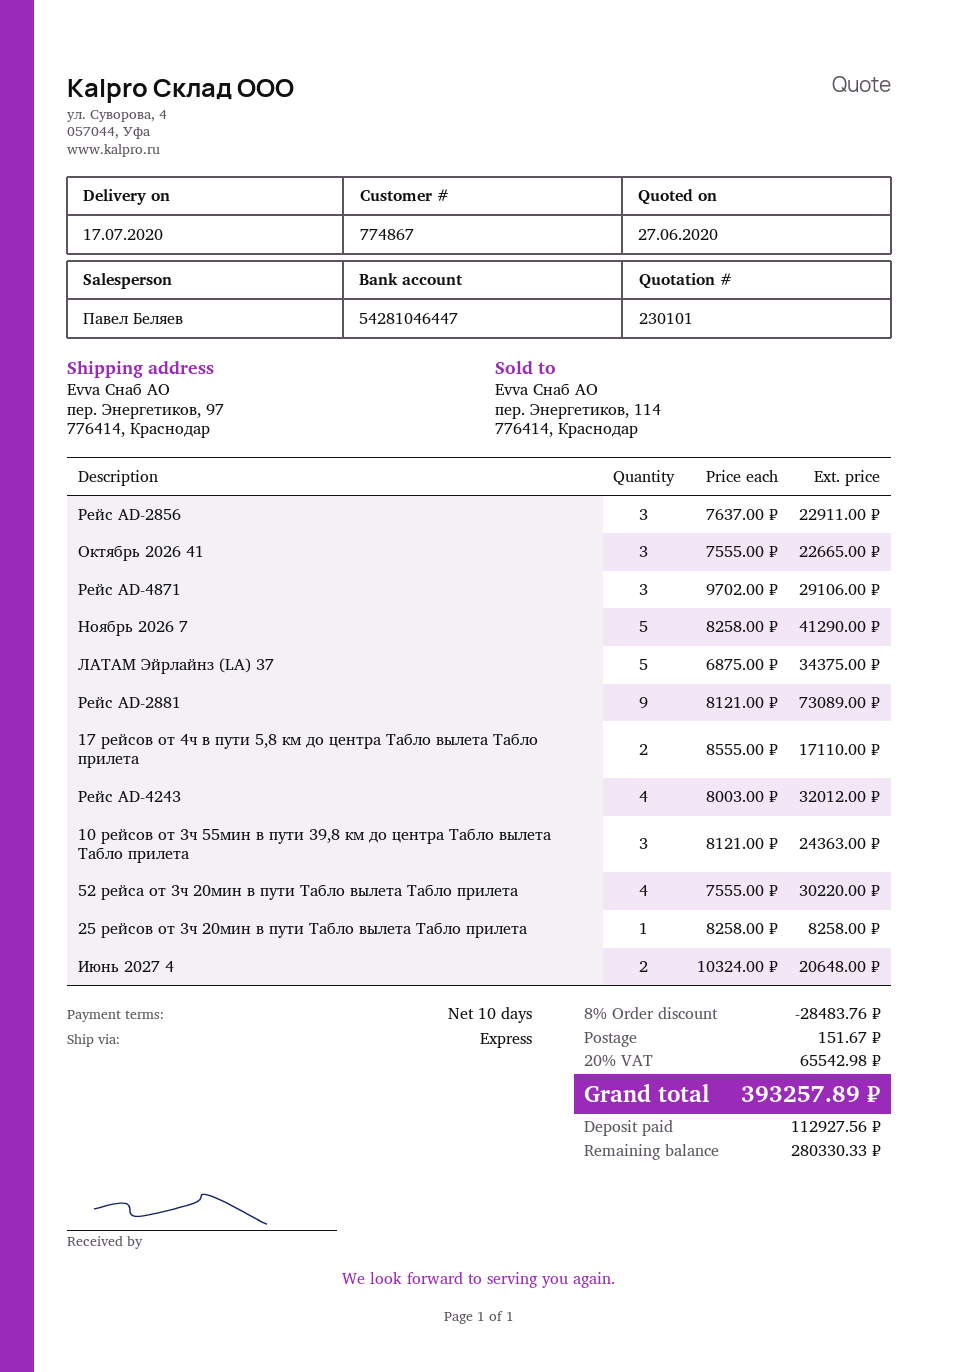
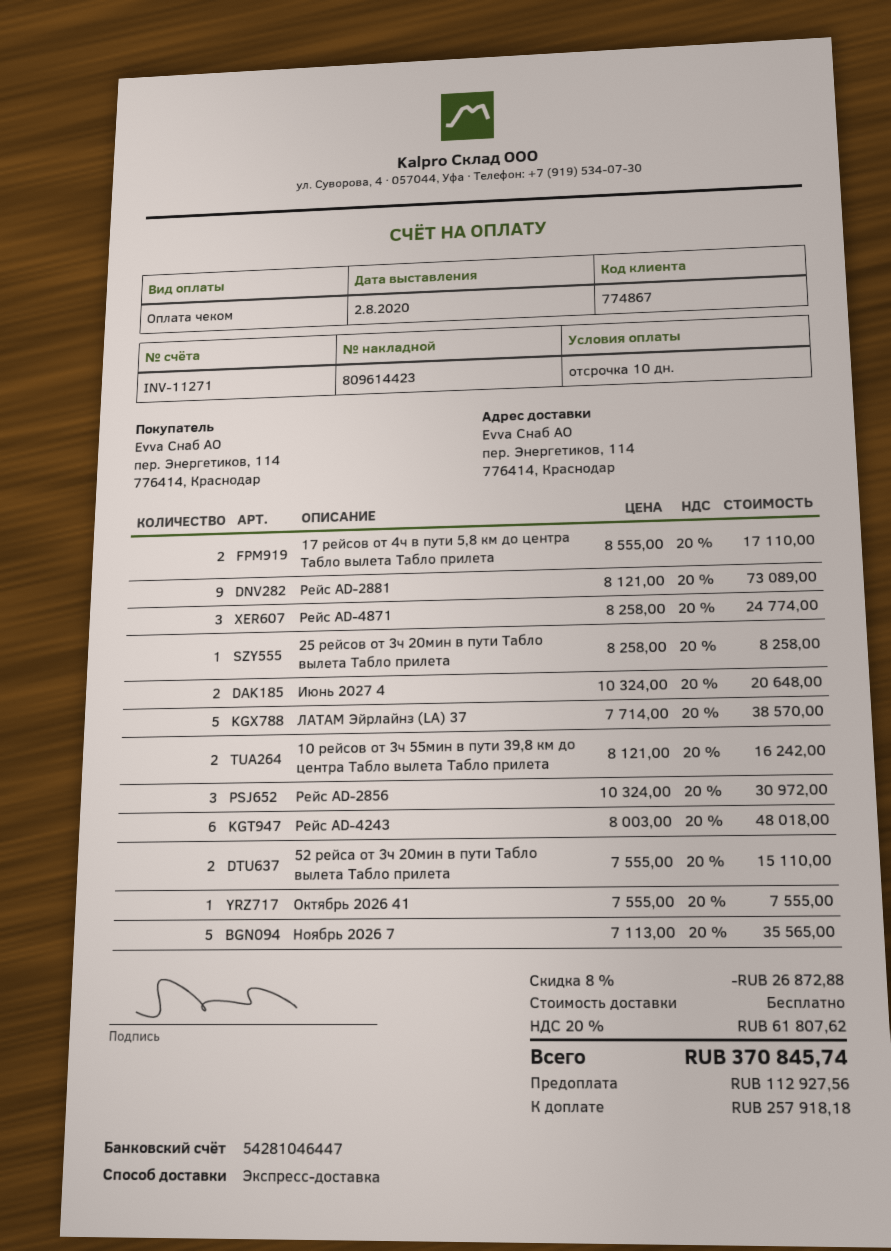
ship to: пер. Энергетиков, 97, 776414, Краснодар -> пер. Энергетиков, 114, 776414, Краснодар
Рейс AD-2856: 3 x 7637.00 = 22911.00 -> 3 x 10324.00 = 30972.00
Октябрь 2026 41: 3 x 7555.00 = 22665.00 -> 1 x 7555.00 = 7555.00
Рейс AD-4871: 3 x 9702.00 = 29106.00 -> 3 x 8258.00 = 24774.00
Ноябрь 2026 7: 5 x 8258.00 = 41290.00 -> 5 x 7113.00 = 35565.00
ЛАТАМ Эйрлайнз (LA) 37: 5 x 6875.00 = 34375.00 -> 5 x 7714.00 = 38570.00
Рейс AD-4243: 4 x 8003.00 = 32012.00 -> 6 x 8003.00 = 48018.00
10 рейсов от 3ч 55мин в пути 39,8 км до центра Табло вылета Табло прилета: 3 x 8121.00 = 24363.00 -> 2 x 8121.00 = 16242.00
52 рейса от 3ч 20мин в пути Табло вылета Табло прилета: 4 x 7555.00 = 30220.00 -> 2 x 7555.00 = 15110.00
discount: 8% = 28483.76 -> 8% = 26872.88
shipping: 151.67 -> 0.00
tax: 20% = 65542.98 -> 20% = 61807.62
total: 393257.89 -> 370845.74
balance: 280330.33 -> 257918.18

